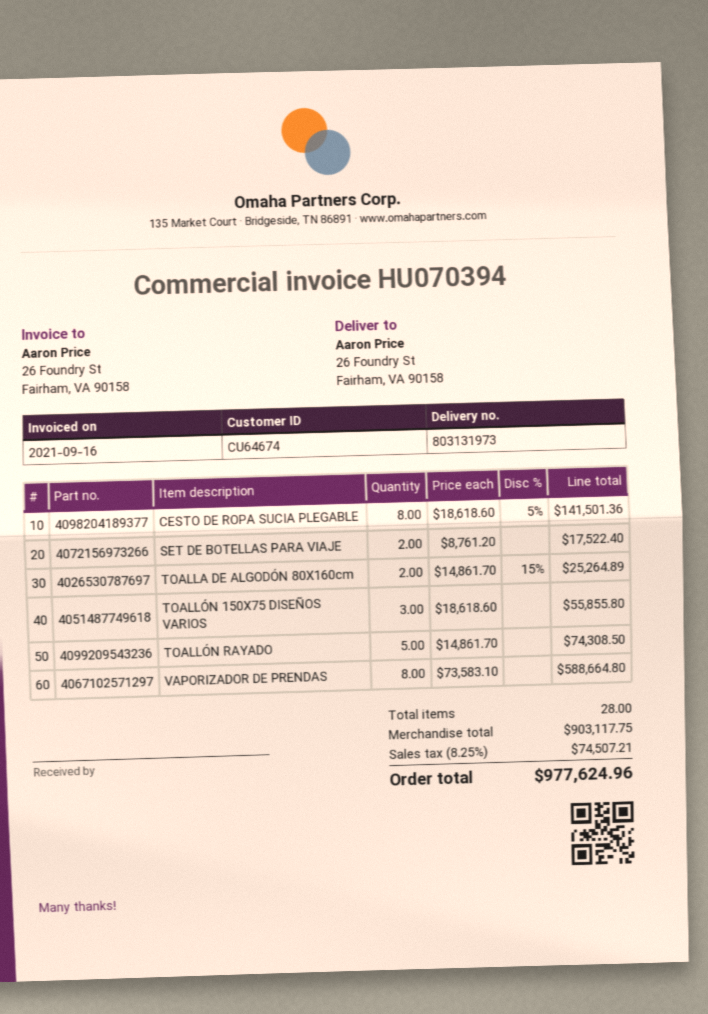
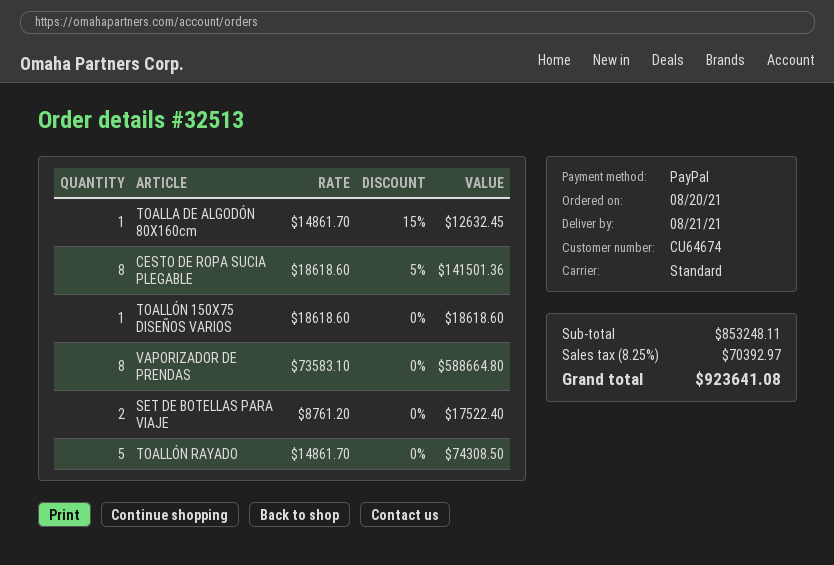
TOALLA DE ALGODÓN 80X160cm: 2 x 14861.70 - 15% = 25264.89 -> 1 x 14861.70 - 15% = 12632.45
TOALLÓN 150X75 DISEÑOS VARIOS: 3 x 18618.60 = 55855.80 -> 1 x 18618.60 = 18618.60
subtotal: 903117.75 -> 853248.11
tax: 8.25% = 74507.21 -> 8.25% = 70392.97
total: 977624.96 -> 923641.08

